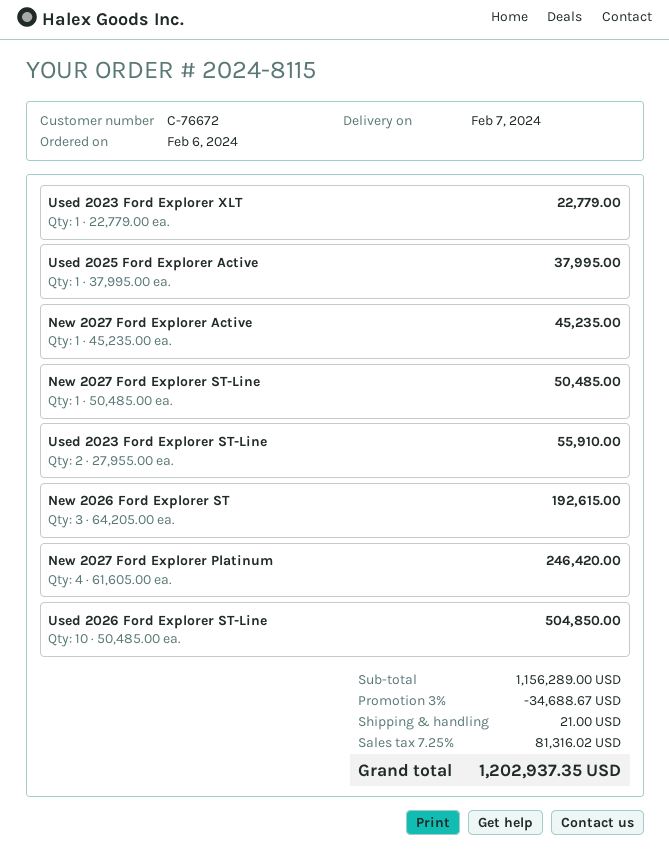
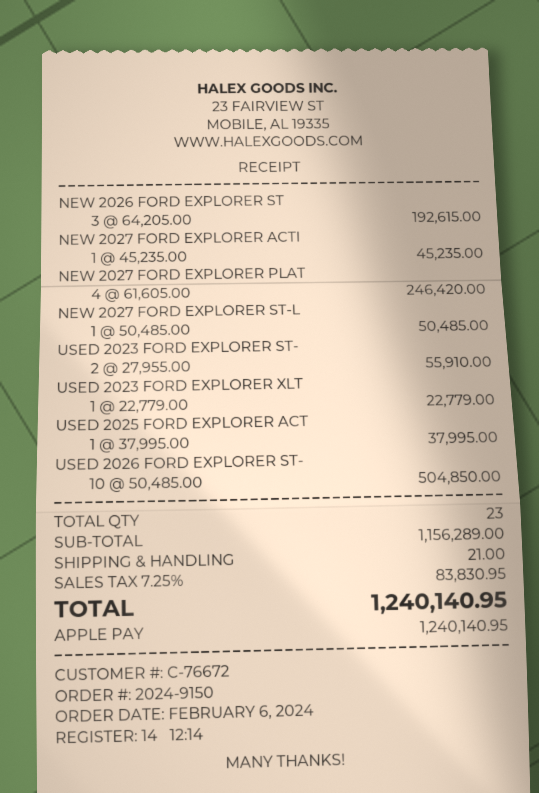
order number: 2024-8115 -> 2024-9150
discount: 3% = 34688.67 -> none
tax: 7.25% = 81316.02 -> 7.25% = 83830.95
total: 1202937.35 -> 1240140.95

